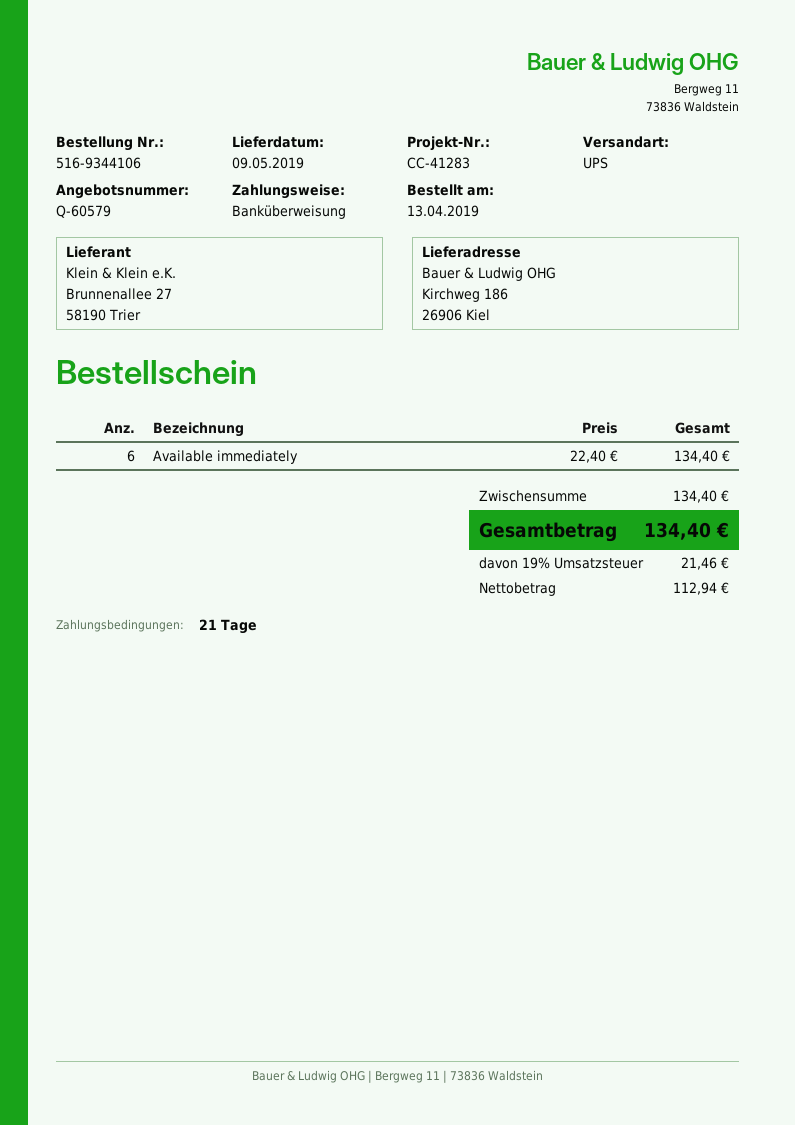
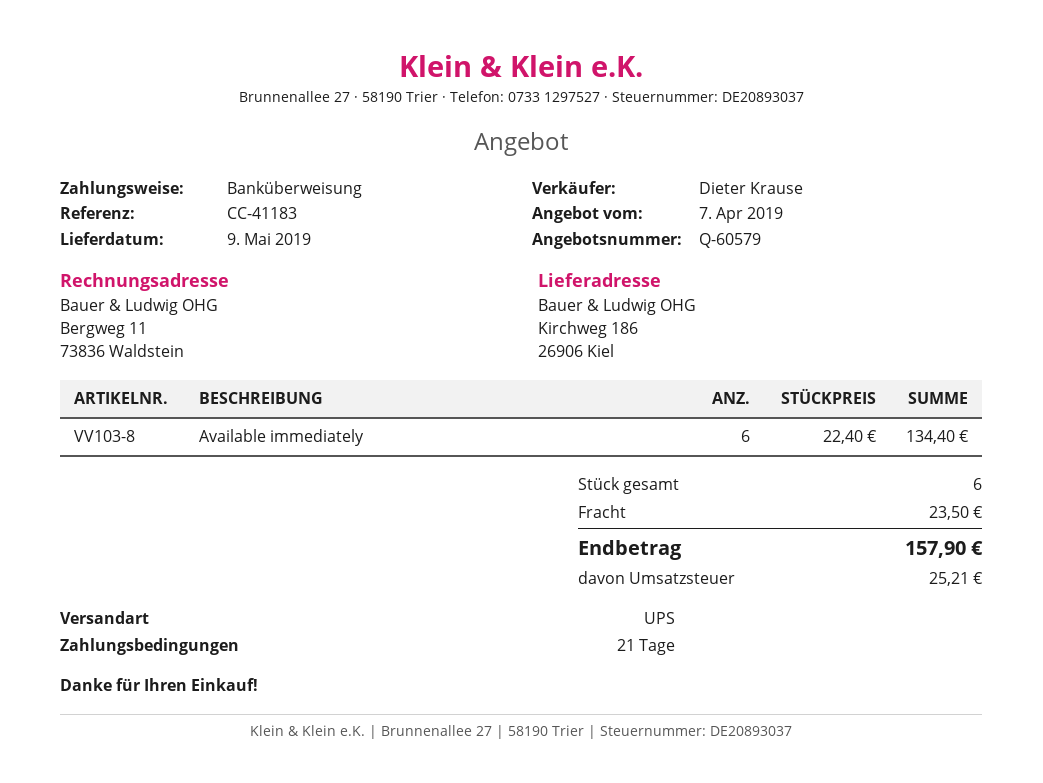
reference: CC-41283 -> CC-41183
shipping: none -> 23.50
tax: 21.46 -> 25.21
total: 134.40 -> 157.90

